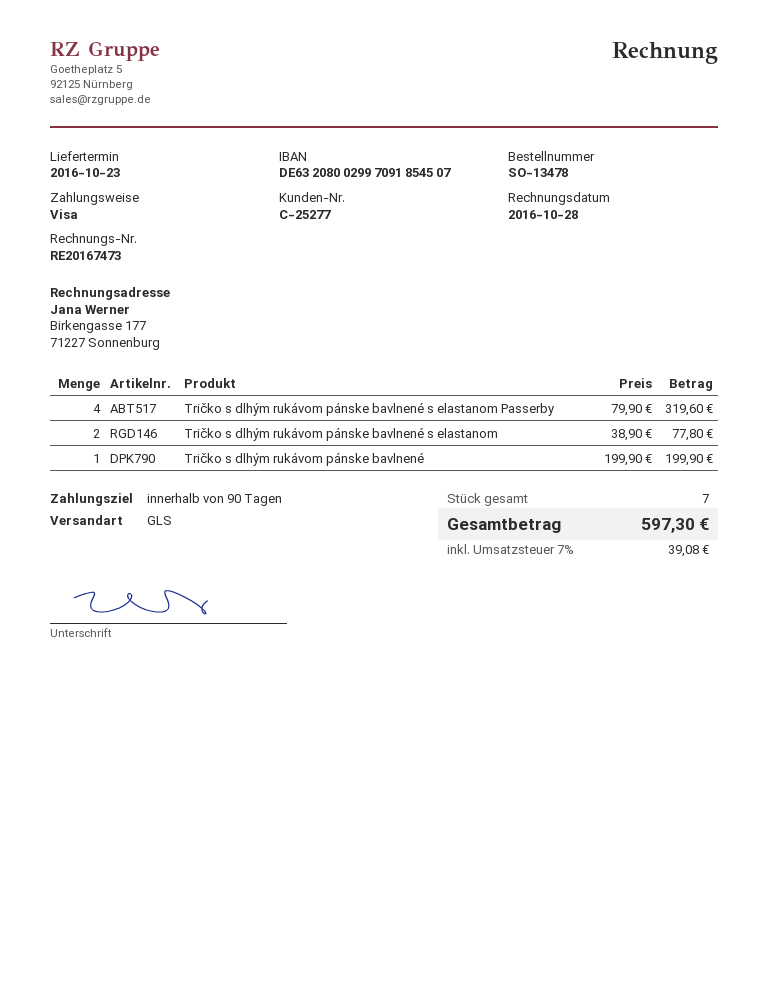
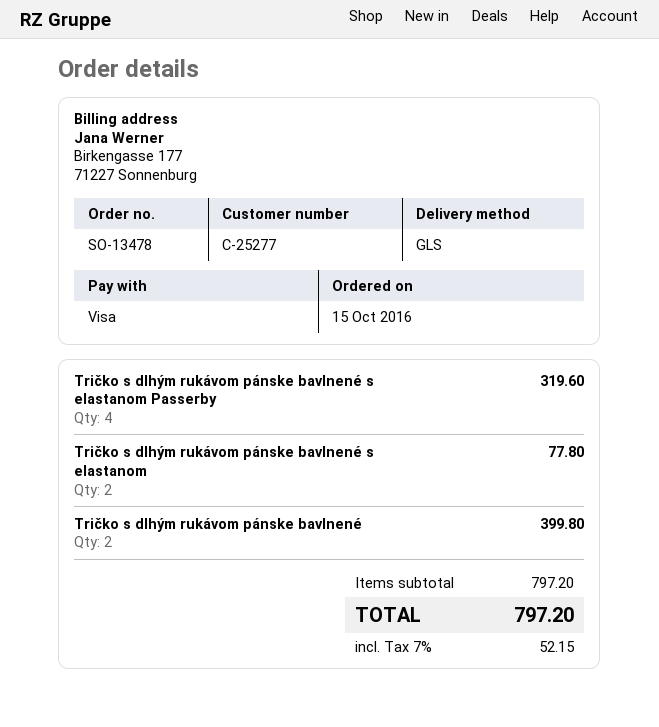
Tričko s dlhým rukávom pánske bavlnené: 1 for 199.90 -> 2 for 399.80
tax: 7% = 39.08 -> 7% = 52.15
total: 597.30 -> 797.20

